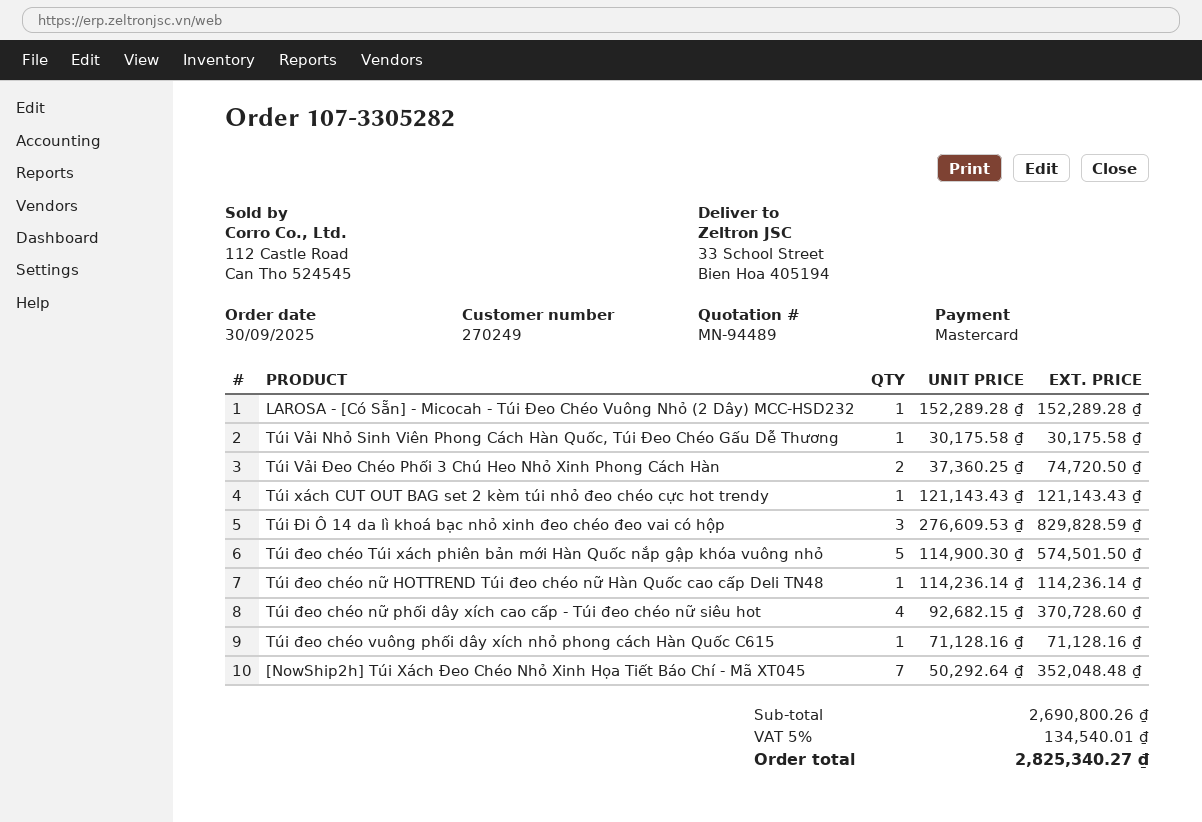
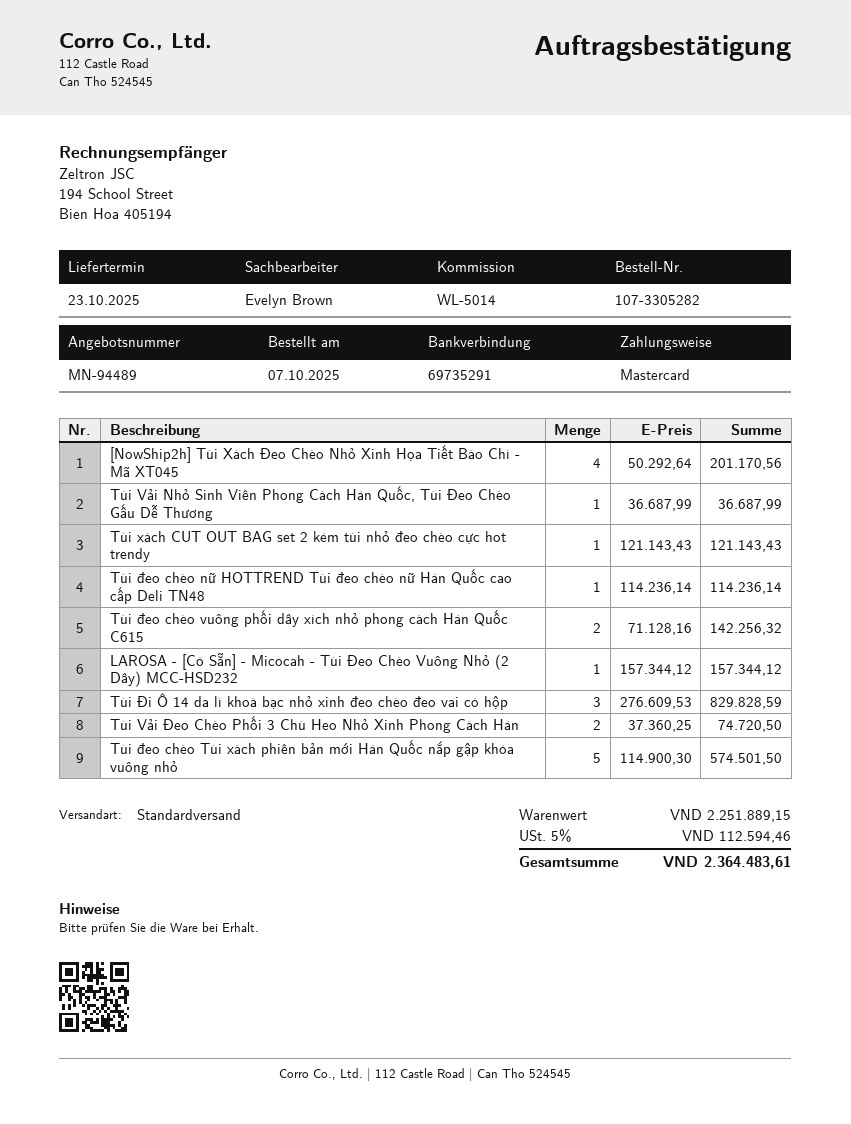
order date: 2025-09-30 -> 2025-10-07
LAROSA - [Có Sẵn] - Micocah - Túi Đeo Chéo Vuông Nhỏ (2 Dây) MCC-HSD232: 1 x 152289.28 = 152289.28 -> 1 x 157344.12 = 157344.12
Túi Vải Nhỏ Sinh Viên Phong Cách Hàn Quốc, Túi Đeo Chéo Gấu Dễ Thương: 1 x 30175.58 = 30175.58 -> 1 x 36687.99 = 36687.99
Túi đeo chéo nữ phối dây xích cao cấp - Túi đeo chéo nữ siêu hot: 4 x 92682.15 = 370728.60 -> none
Túi đeo chéo vuông phối dây xích nhỏ phong cách Hàn Quốc C615: 1 x 71128.16 = 71128.16 -> 2 x 71128.16 = 142256.32
[NowShip2h] Túi Xách Đeo Chéo Nhỏ Xinh Họa Tiết Báo Chí - Mã XT045: 7 x 50292.64 = 352048.48 -> 4 x 50292.64 = 201170.56
subtotal: 2690800.26 -> 2251889.15
tax: 5% = 134540.01 -> 5% = 112594.46
total: 2825340.27 -> 2364483.61

